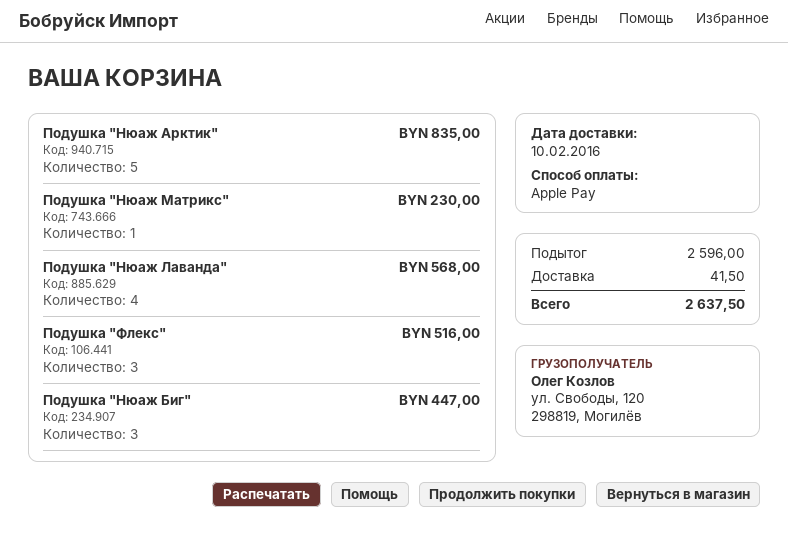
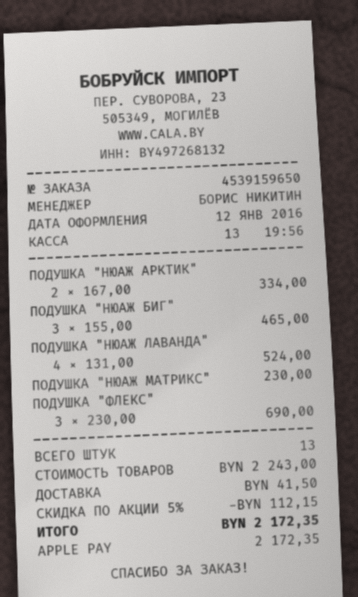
Подушка "Нюаж Арктик": 5 for 835.00 -> 2 for 334.00
Подушка "Нюаж Лаванда": 4 for 568.00 -> 4 for 524.00
Подушка "Флекс": 3 for 516.00 -> 3 for 690.00
Подушка "Нюаж Биг": 3 for 447.00 -> 3 for 465.00
subtotal: 2596.00 -> 2243.00
discount: none -> 5% = 112.15
total: 2637.50 -> 2172.35

